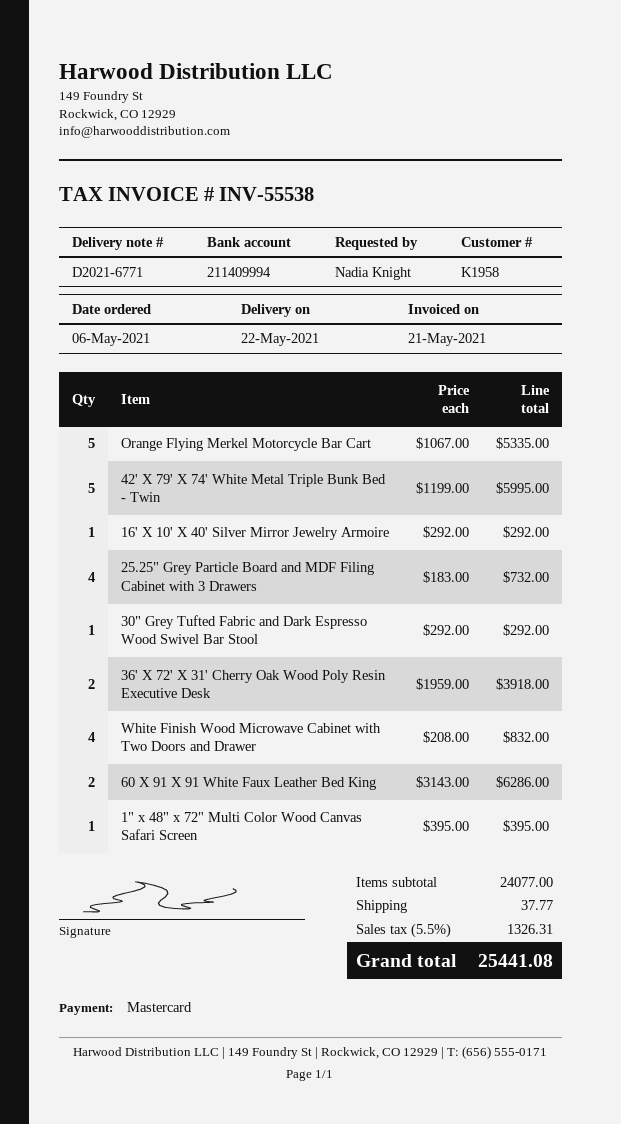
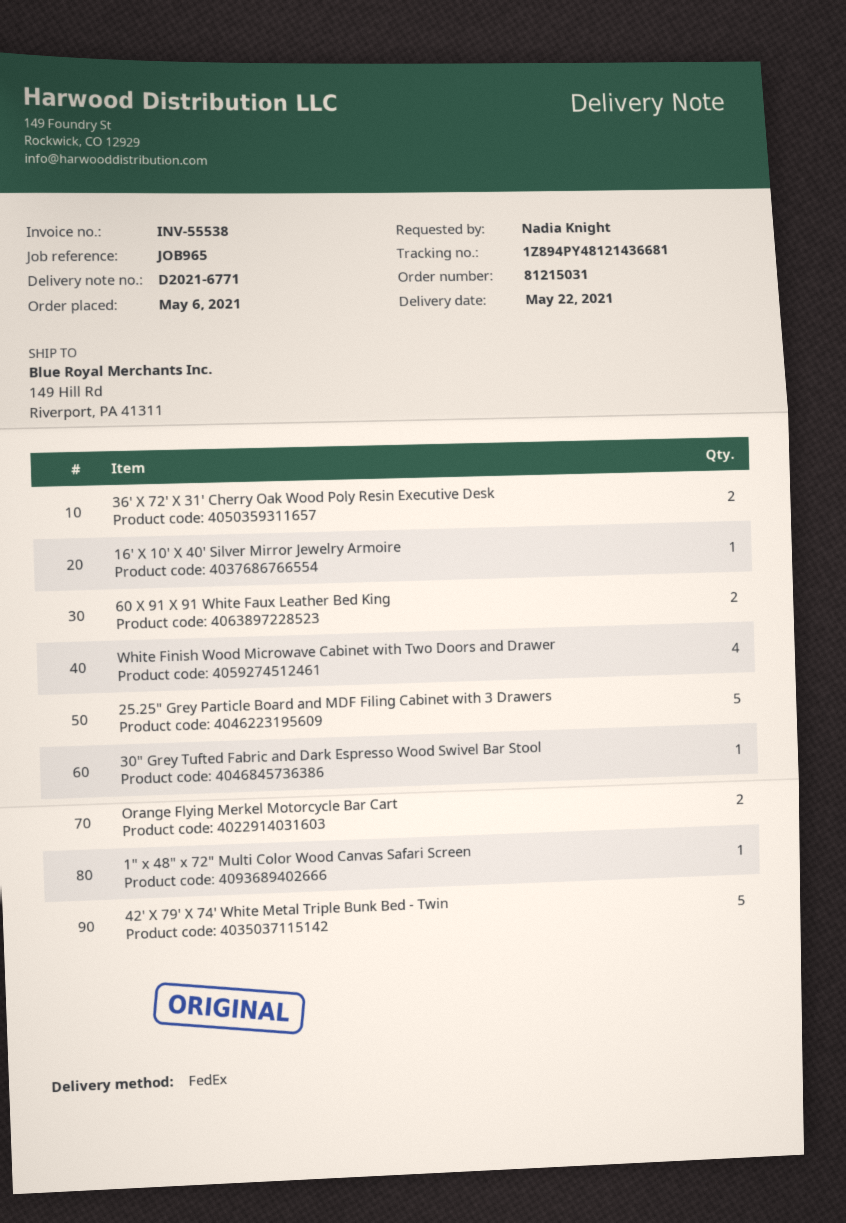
Orange Flying Merkel Motorcycle Bar Cart: 5 -> 2
25.25" Grey Particle Board and MDF Filing Cabinet with 3 Drawers: 4 -> 5

